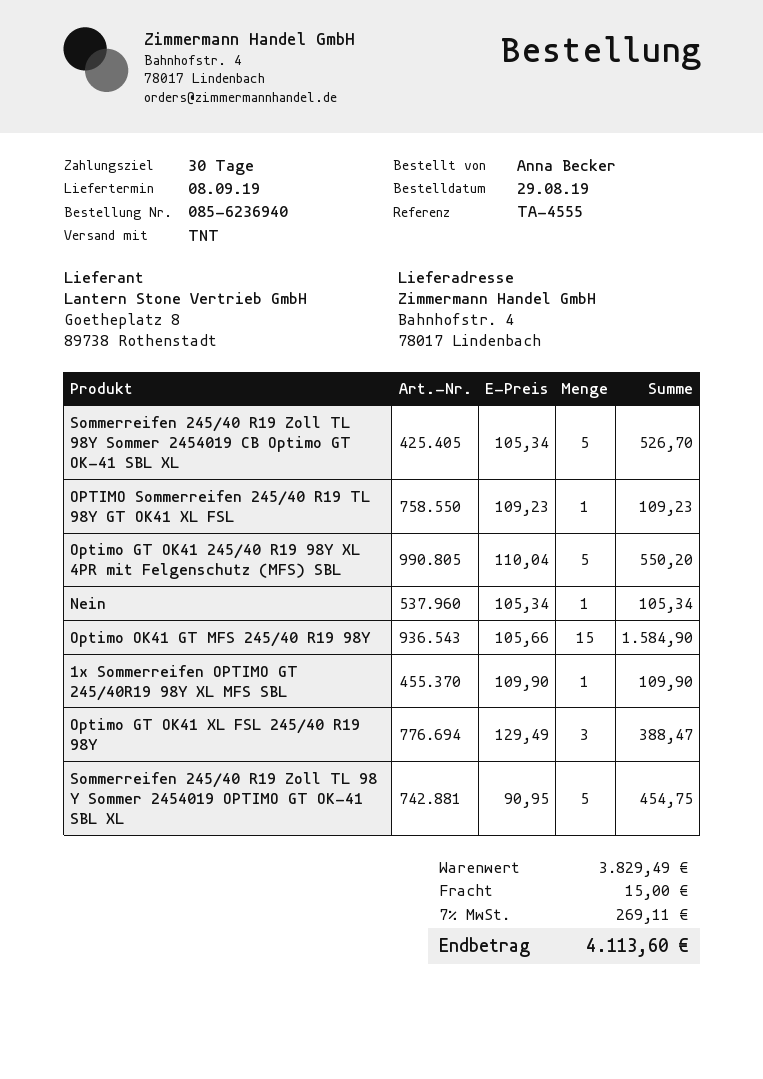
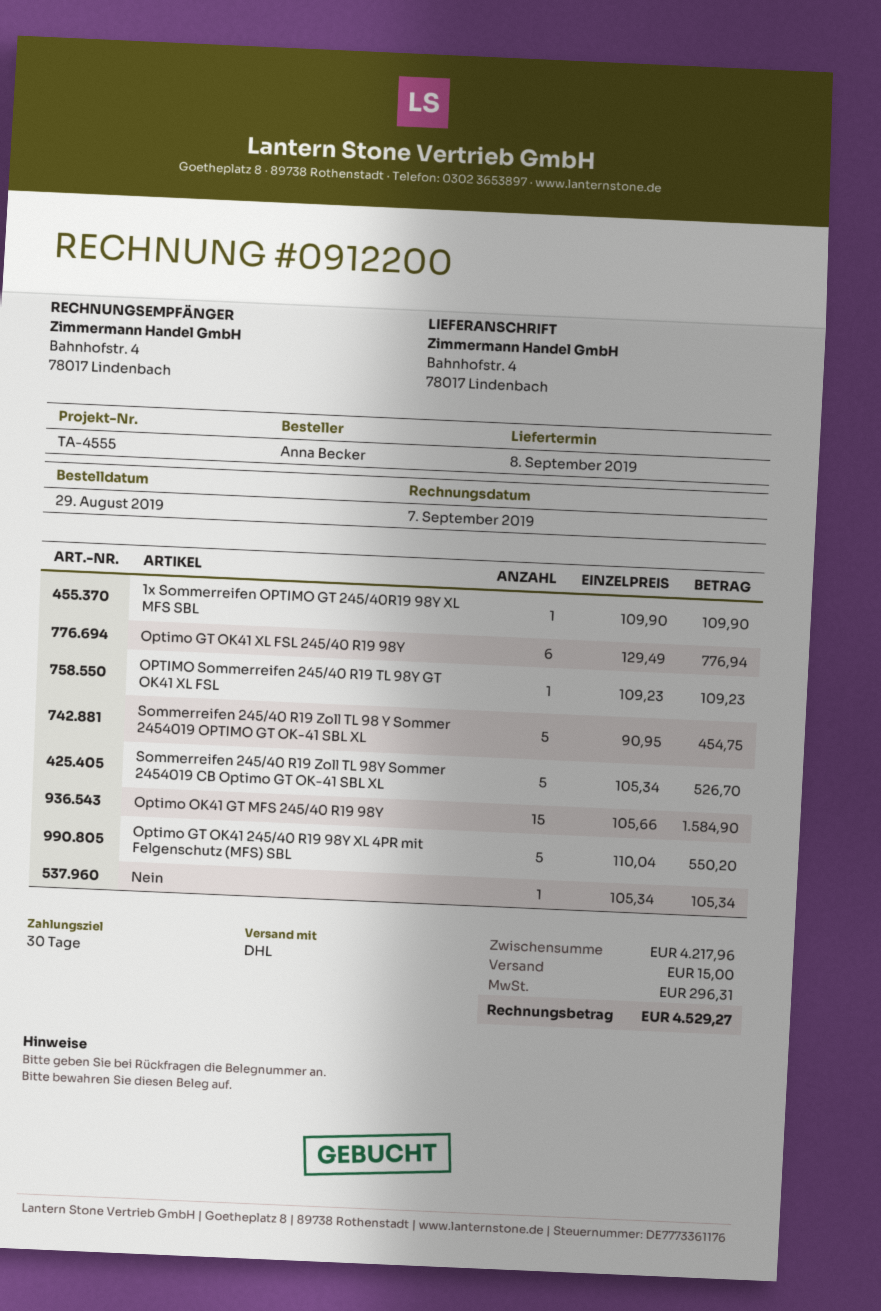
shipping method: TNT -> DHL
Optimo GT OK41 XL FSL 245/40 R19 98Y: 3 x 129.49 = 388.47 -> 6 x 129.49 = 776.94
subtotal: 3829.49 -> 4217.96
tax: 269.11 -> 296.31
total: 4113.60 -> 4529.27

